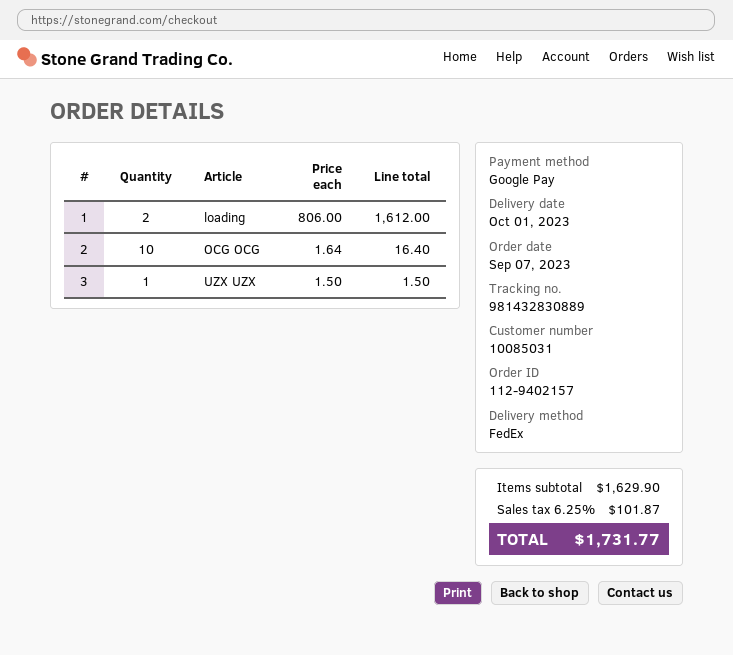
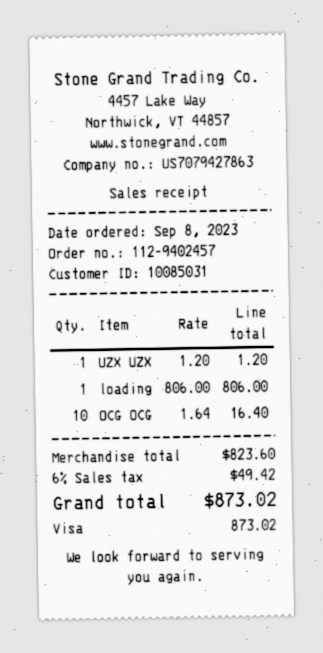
order number: 112-9402157 -> 112-9402457
order date: 2023-09-07 -> 2023-09-08
payment method: Google Pay -> Visa
loading: 2 x 806.00 = 1612.00 -> 1 x 806.00 = 806.00
UZX UZX: 1 x 1.50 = 1.50 -> 1 x 1.20 = 1.20
subtotal: 1629.90 -> 823.60
tax: 6.25% = 101.87 -> 6% = 49.42
total: 1731.77 -> 873.02

